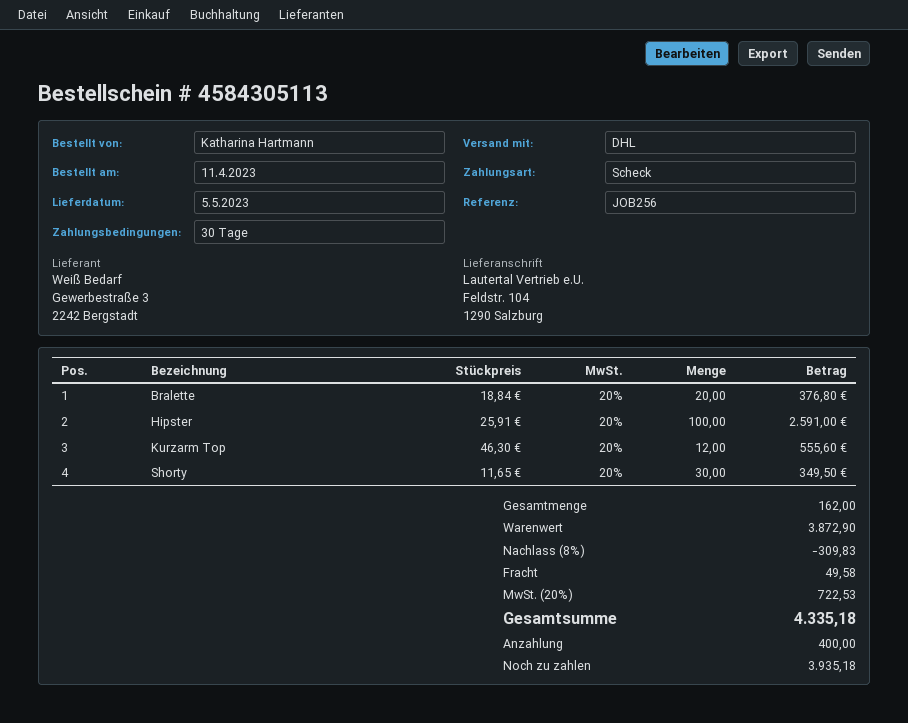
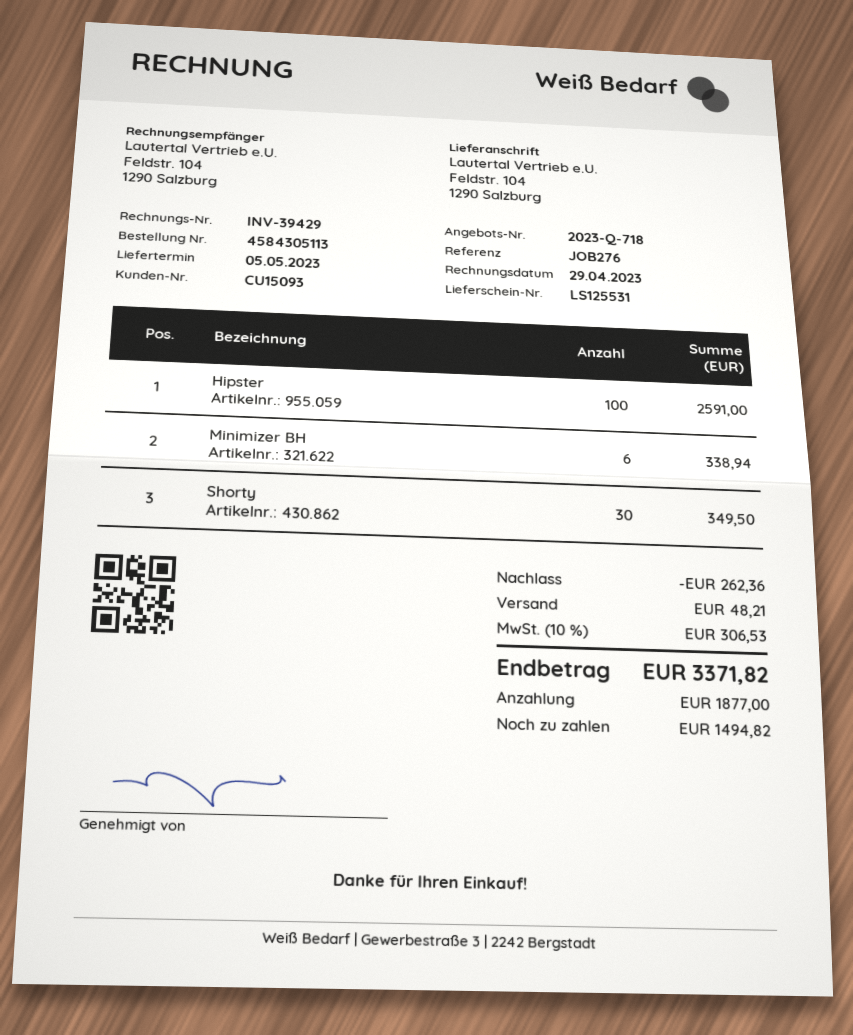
reference: JOB256 -> JOB276
Bralette: 20 for 376.80 -> none
Kurzarm Top: 12 for 555.60 -> none
Minimizer BH: none -> 6 for 338.94
discount: 309.83 -> 262.36
shipping: 49.58 -> 48.21
tax: 20% = 722.53 -> 10% = 306.53
total: 4335.18 -> 3371.82
deposit: 400.00 -> 1877.00
balance: 3935.18 -> 1494.82

